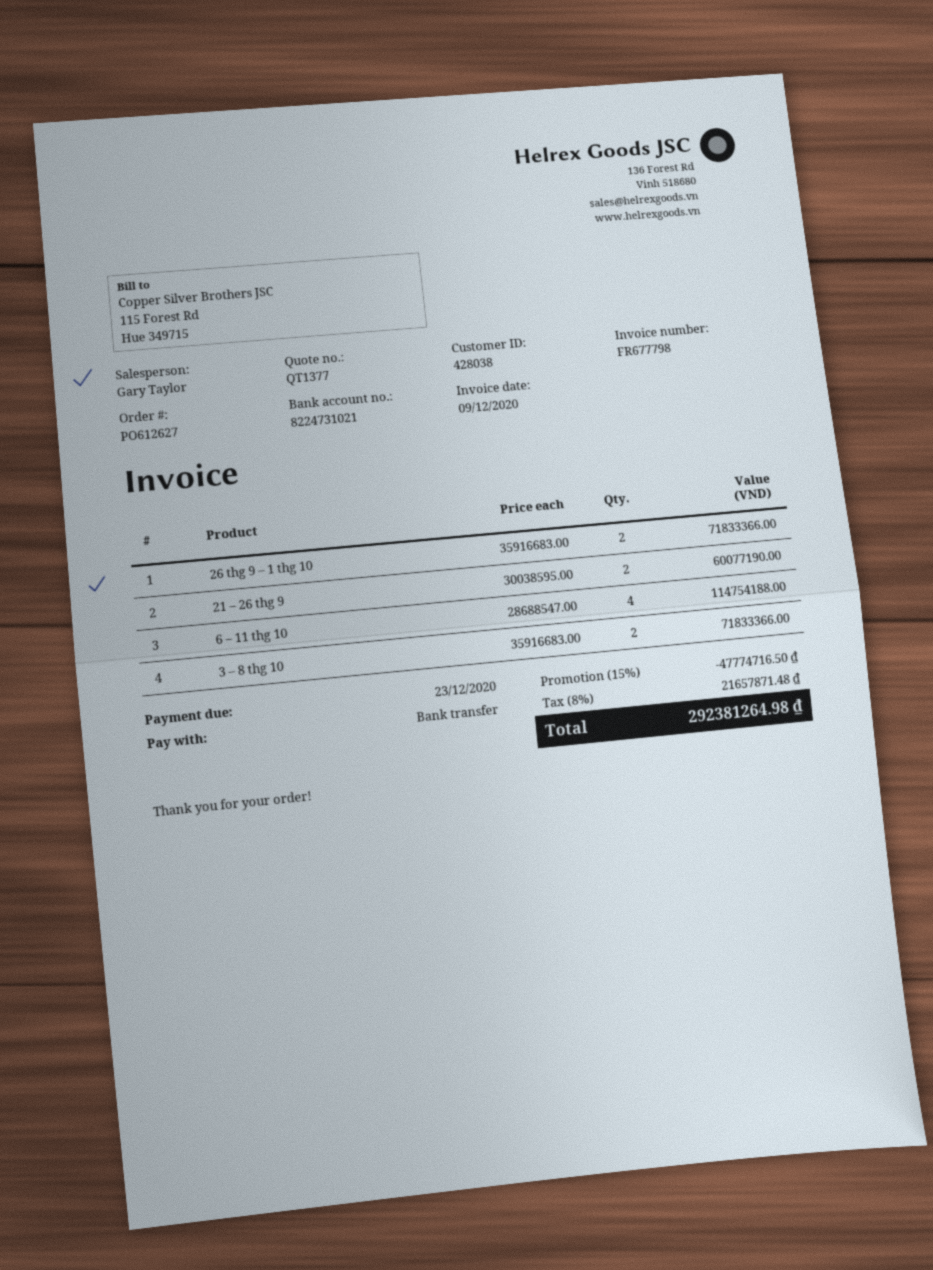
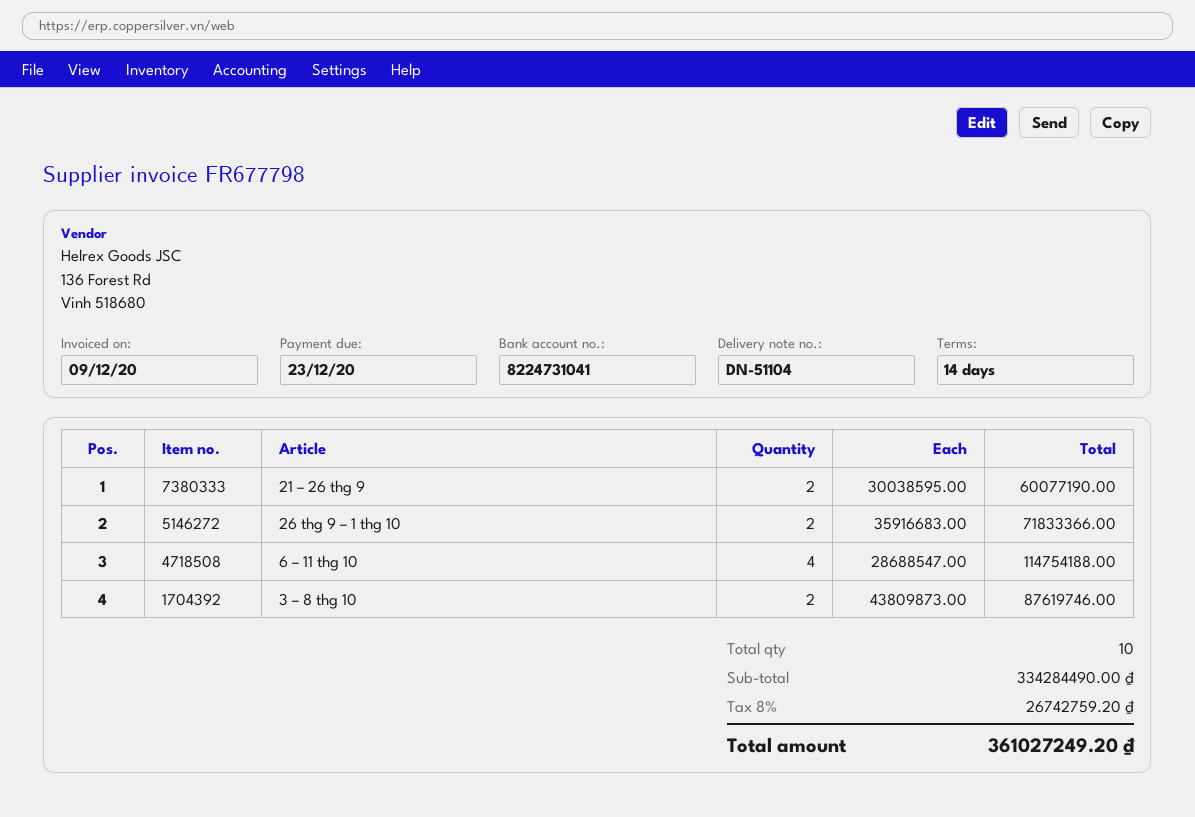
bank account: 8224731021 -> 8224731041
3 – 8 thg 10: 2 x 35916683.00 = 71833366.00 -> 2 x 43809873.00 = 87619746.00
discount: 15% = 47774716.50 -> none
tax: 8% = 21657871.48 -> 8% = 26742759.20
total: 292381264.98 -> 361027249.20

